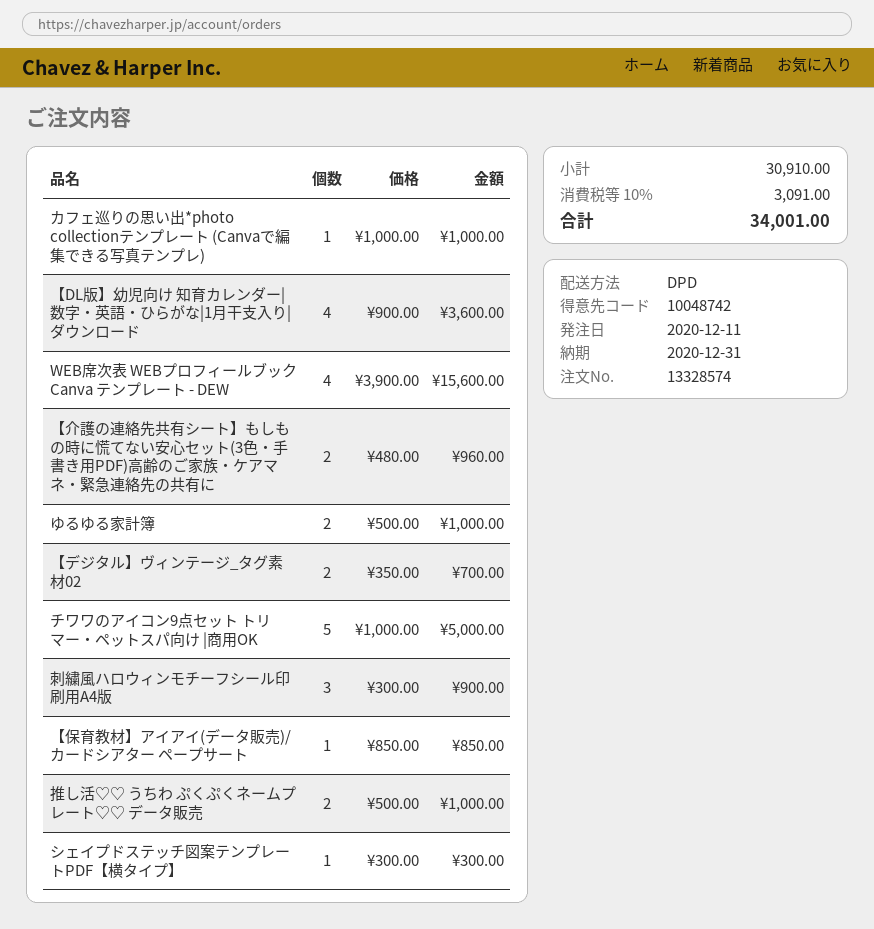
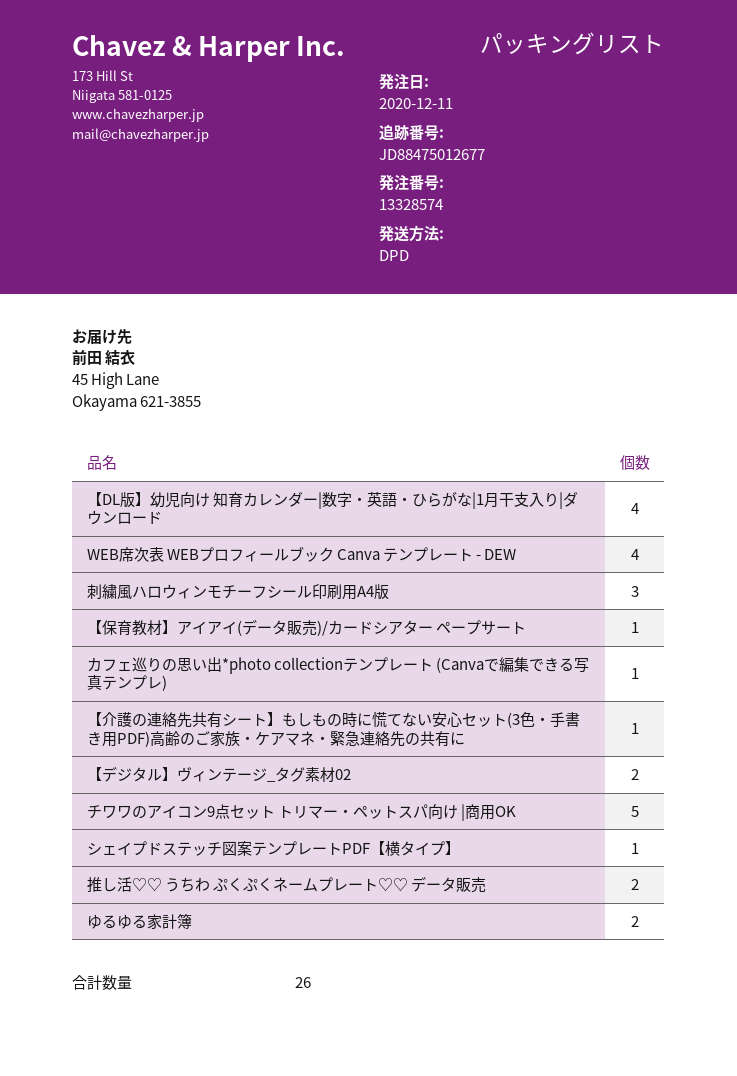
【介護の連絡先共有シート】もしもの時に慌てない安心セット(3色・手書き用PDF)高齢のご家族・ケアマネ・緊急連絡先の共有に: 2 -> 1

